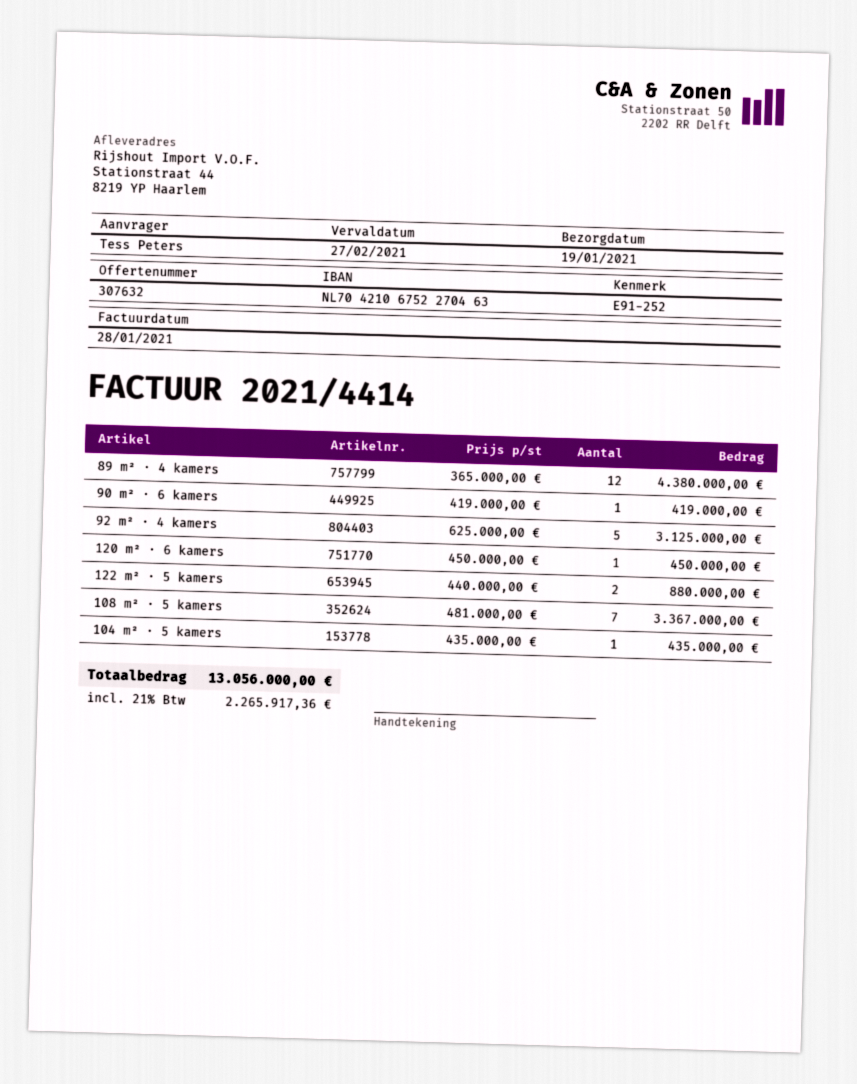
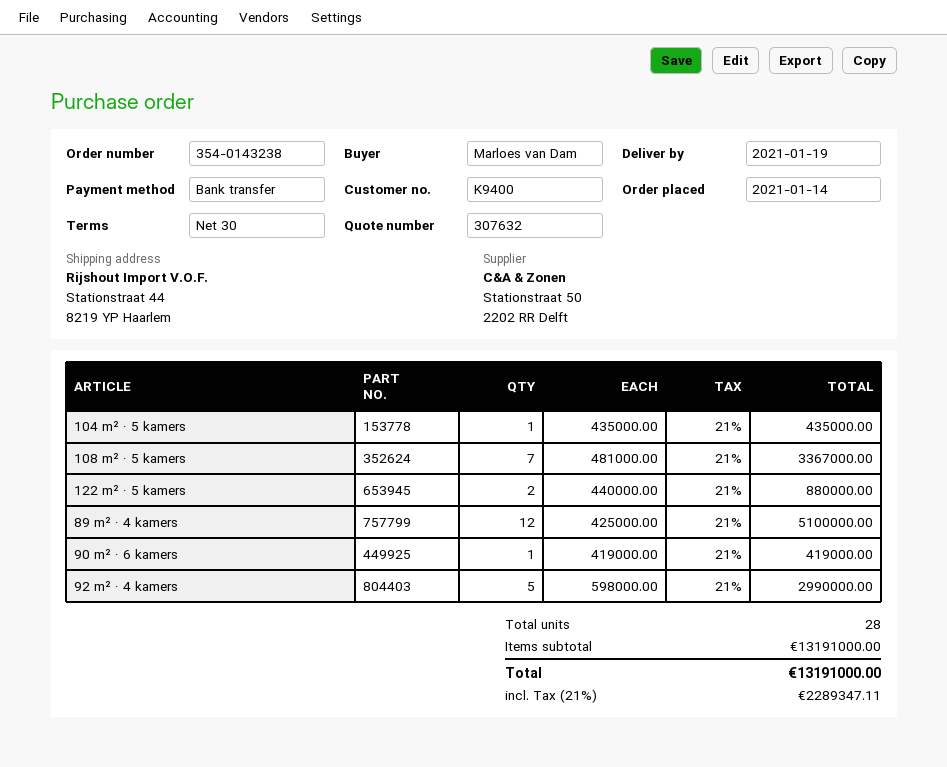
ordered by: Tess Peters -> Marloes van Dam
89 m² · 4 kamers: 12 x 365000.00 = 4380000.00 -> 12 x 425000.00 = 5100000.00
92 m² · 4 kamers: 5 x 625000.00 = 3125000.00 -> 5 x 598000.00 = 2990000.00
120 m² · 6 kamers: 1 x 450000.00 = 450000.00 -> none
tax: 21% = 2265917.36 -> 21% = 2289347.11
total: 13056000.00 -> 13191000.00

